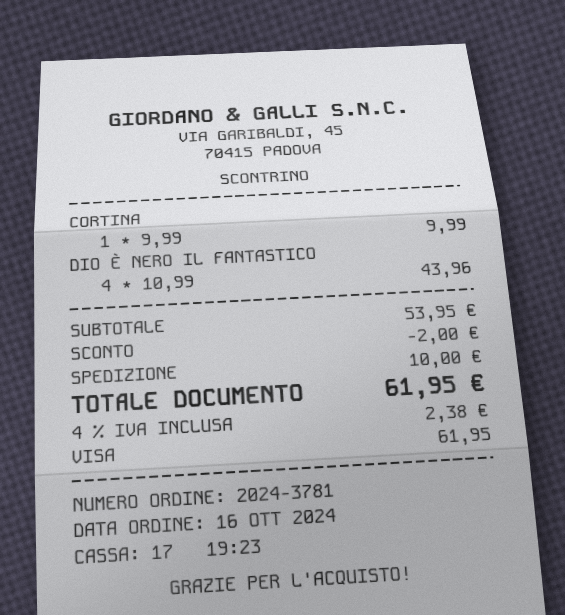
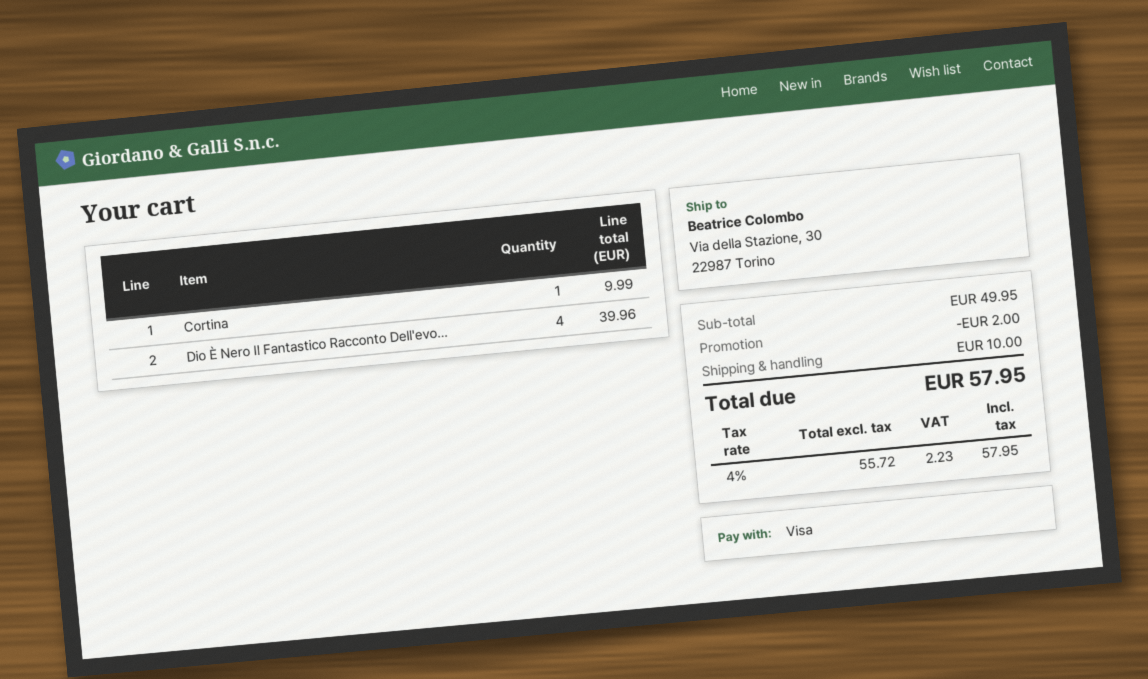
DIO È NERO IL FANTASTICO: 4 for 43.96 -> 4 for 39.96
subtotal: 53.95 -> 49.95
tax: 4% = 2.38 -> 4% = 2.23
total: 61.95 -> 57.95

